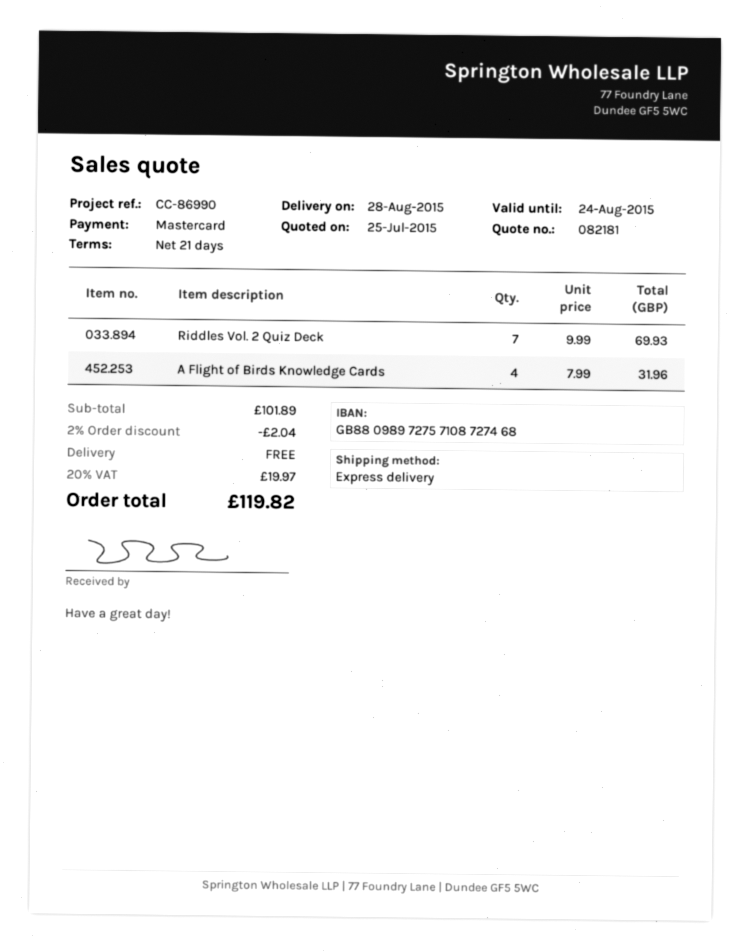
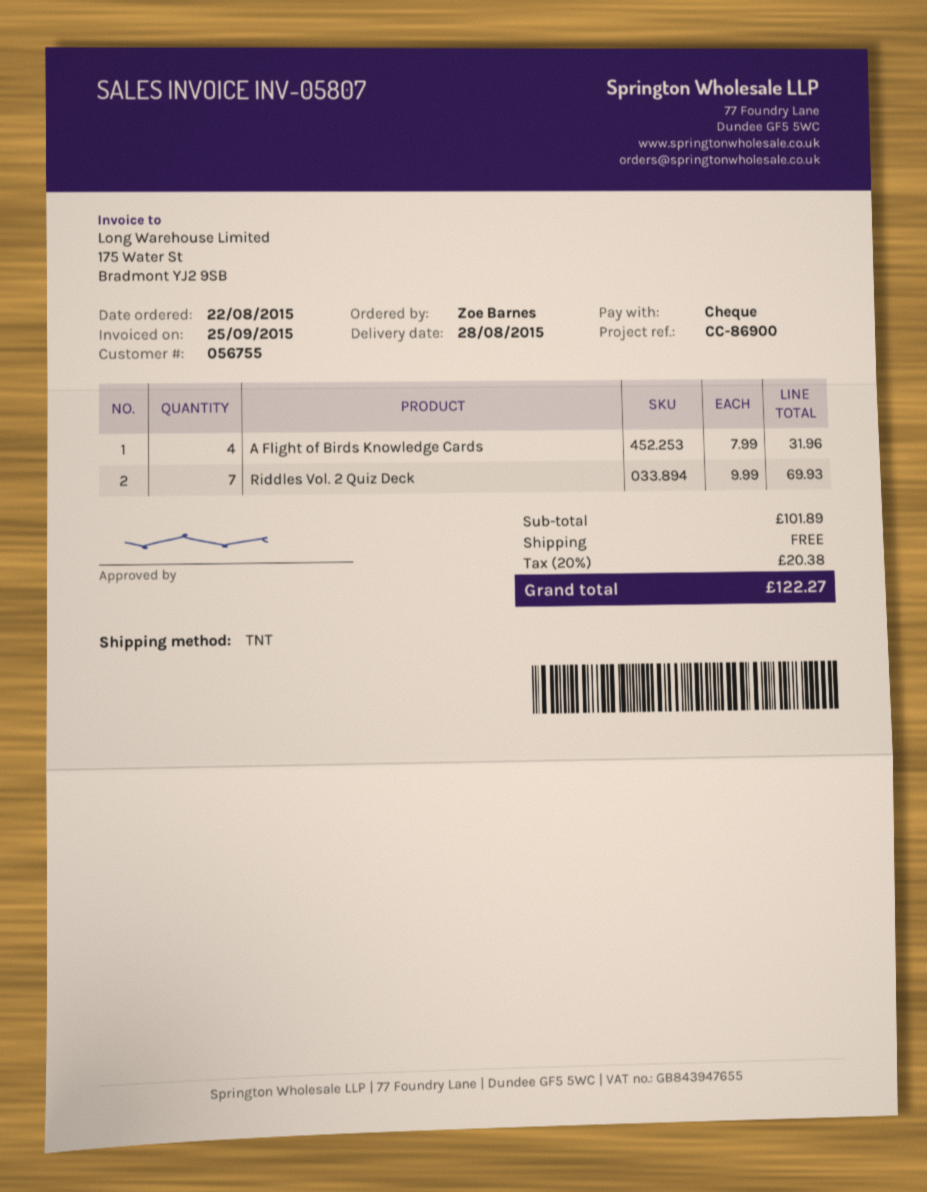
reference: CC-86990 -> CC-86900
payment method: Mastercard -> cheque
shipping method: express -> TNT
discount: 2% = 2.04 -> none
tax: 20% = 19.97 -> 20% = 20.38
total: 119.82 -> 122.27

